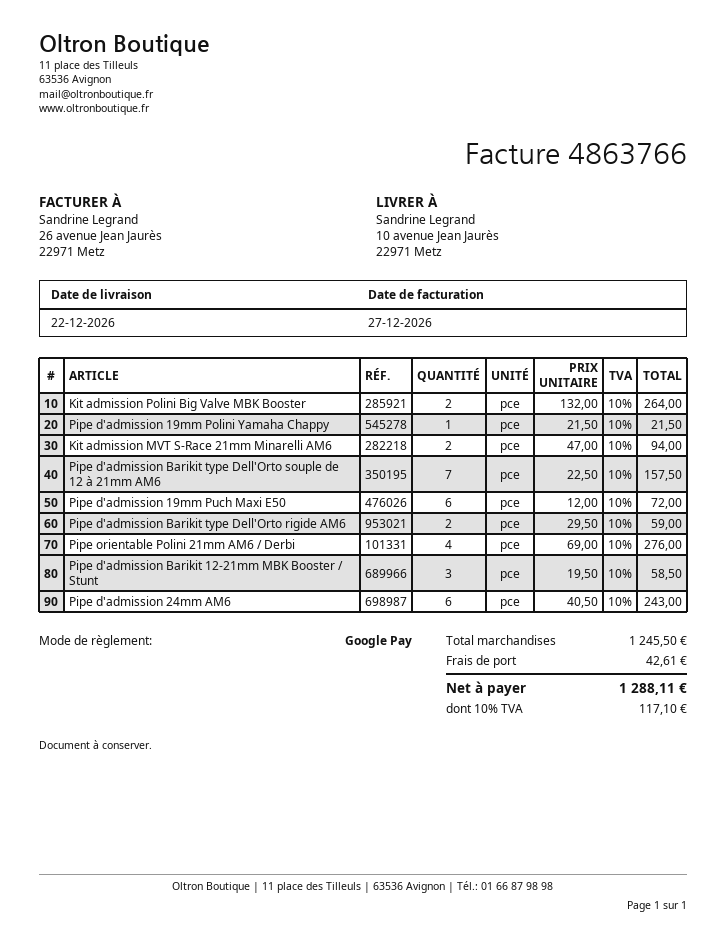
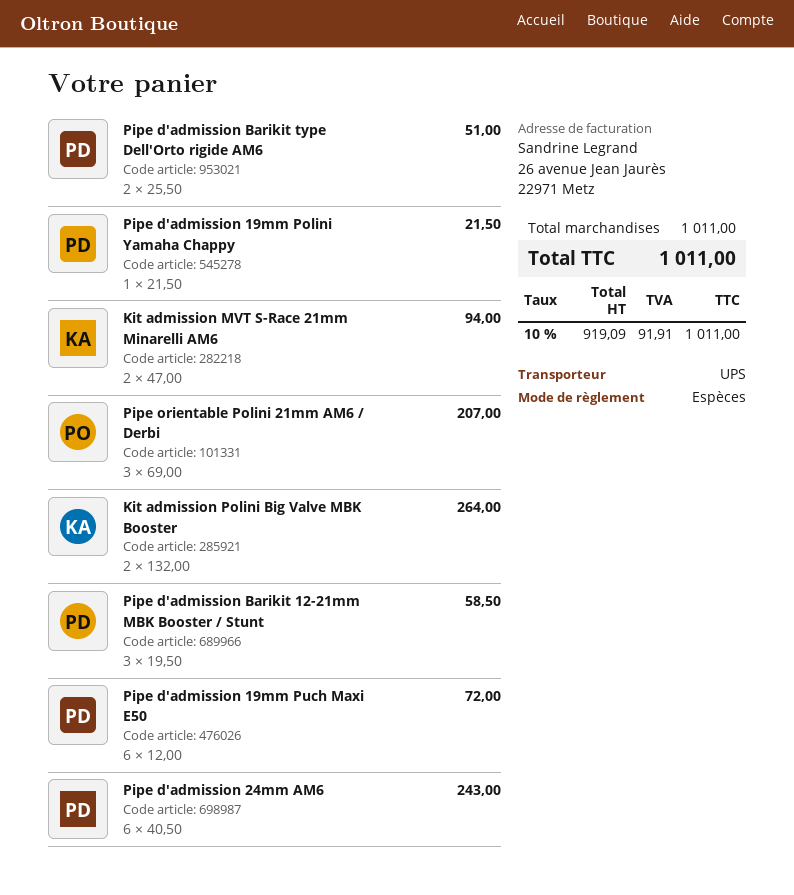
payment method: Google Pay -> cash
Pipe d'admission Barikit type Dell'Orto souple de 12 à 21mm AM6: 7 x 22.50 = 157.50 -> none
Pipe d'admission Barikit type Dell'Orto rigide AM6: 2 x 29.50 = 59.00 -> 2 x 25.50 = 51.00
Pipe orientable Polini 21mm AM6 / Derbi: 4 x 69.00 = 276.00 -> 3 x 69.00 = 207.00
subtotal: 1245.50 -> 1011.00
shipping: 42.61 -> none
tax: 10% = 117.10 -> 10% = 91.91
total: 1288.11 -> 1011.00

